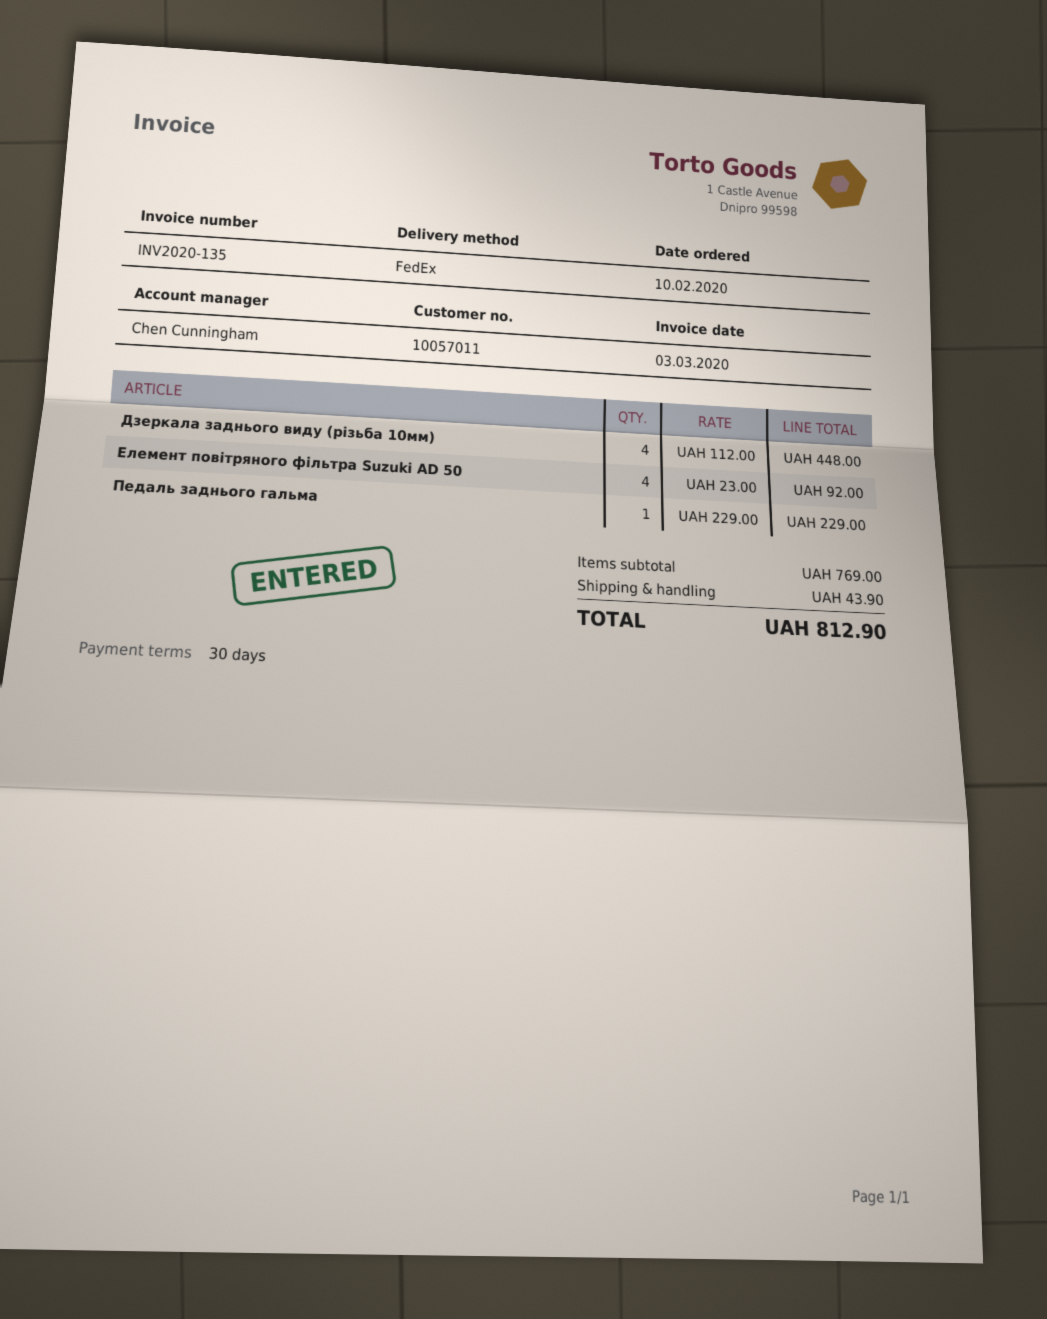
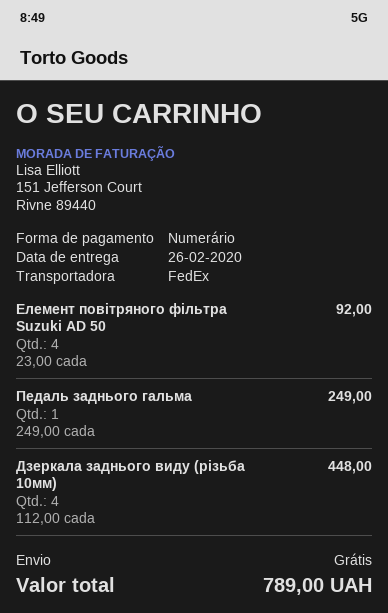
Педаль заднього гальма: 1 x 229.00 = 229.00 -> 1 x 249.00 = 249.00
shipping: 43.90 -> 0.00
total: 812.90 -> 789.00

